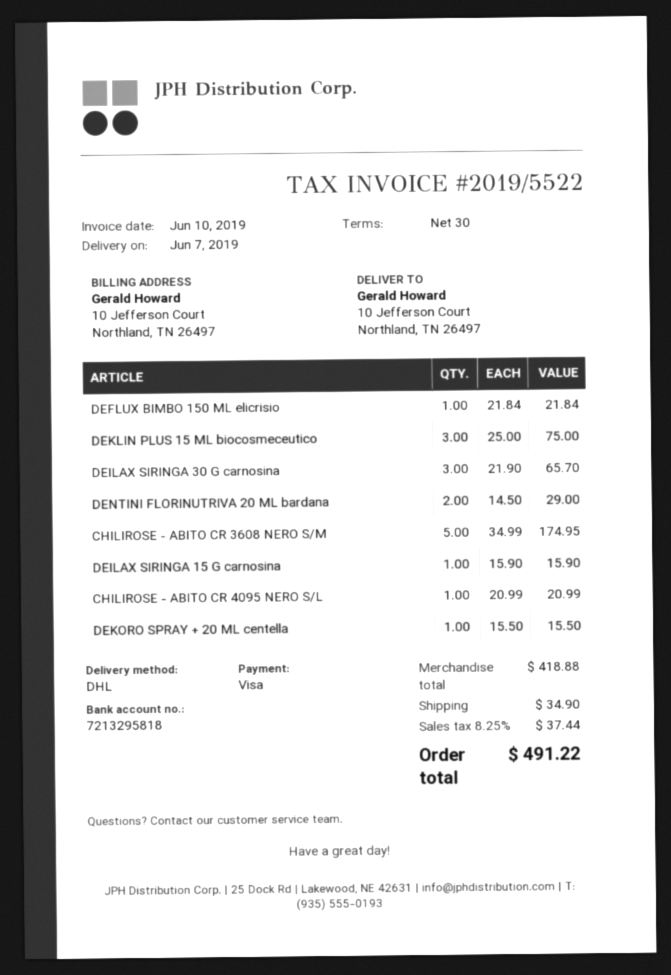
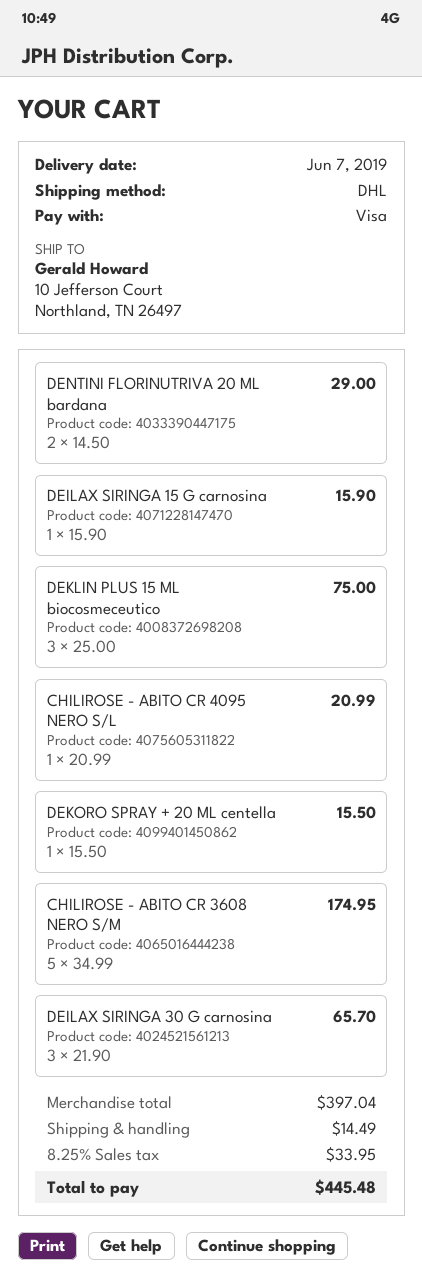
DEFLUX BIMBO 150 ML elicrisio: 1 x 21.84 = 21.84 -> none
subtotal: 418.88 -> 397.04
shipping: 34.90 -> 14.49
tax: 8.25% = 37.44 -> 8.25% = 33.95
total: 491.22 -> 445.48

